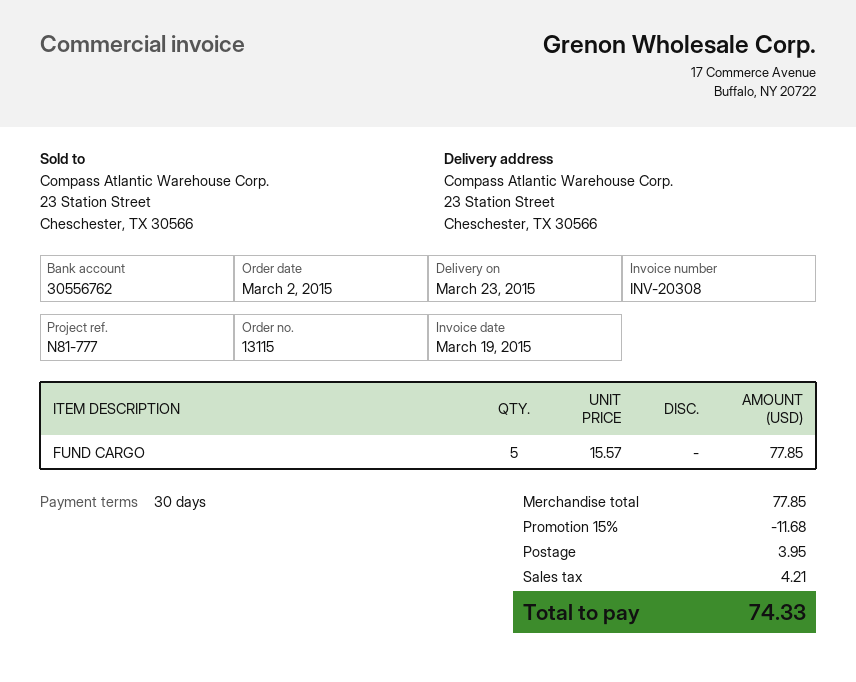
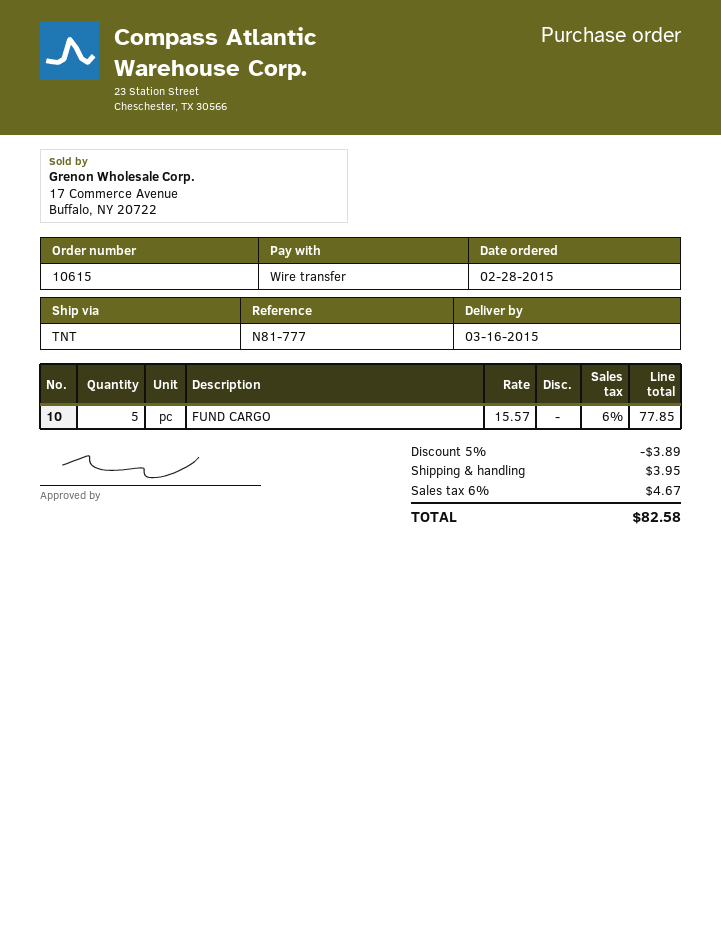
order number: 13115 -> 10615
order date: 2015-03-02 -> 2015-02-28
delivery date: 2015-03-23 -> 2015-03-16
discount: 15% = 11.68 -> 5% = 3.89
tax: 4.21 -> 4.67
total: 74.33 -> 82.58

